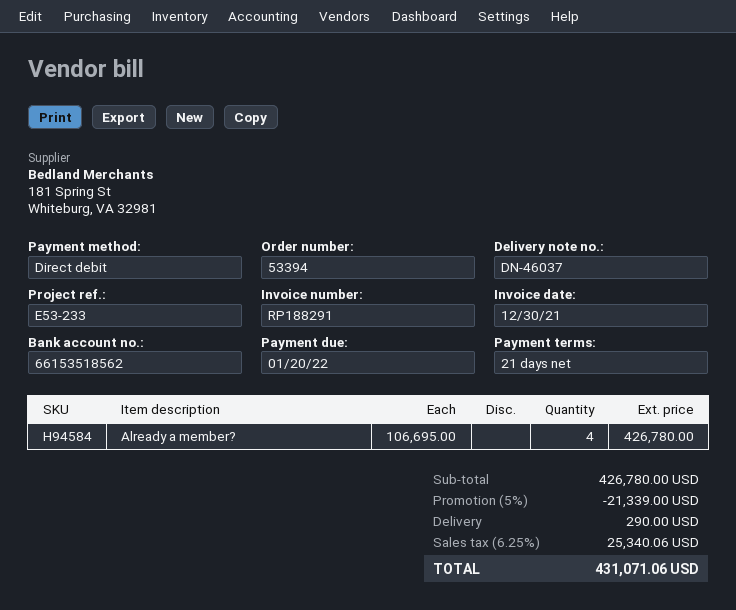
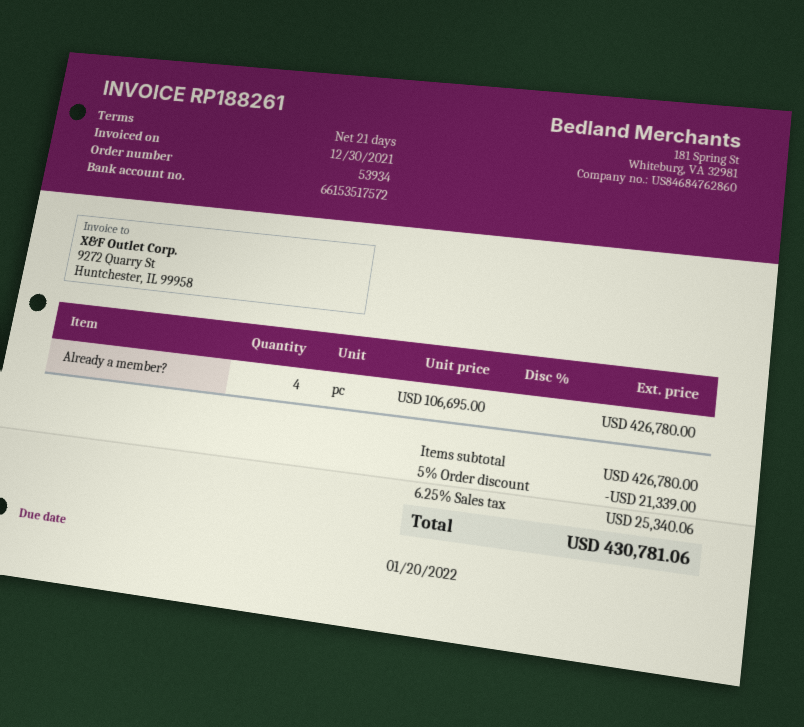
order number: 53394 -> 53934
invoice number: RP188291 -> RP188261
bank account: 66153518562 -> 66153517572
shipping: 290.00 -> none
total: 431071.06 -> 430781.06

